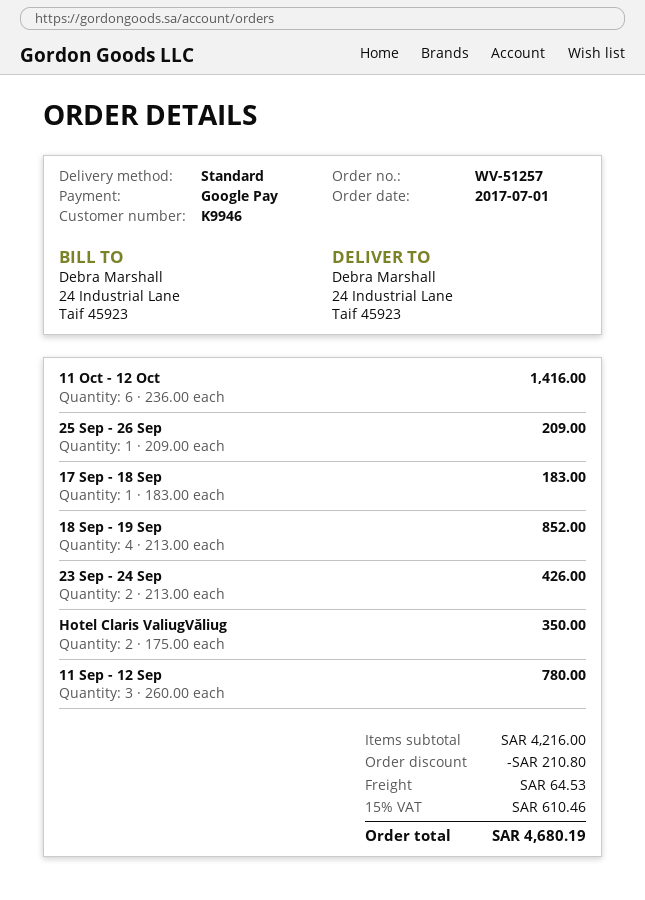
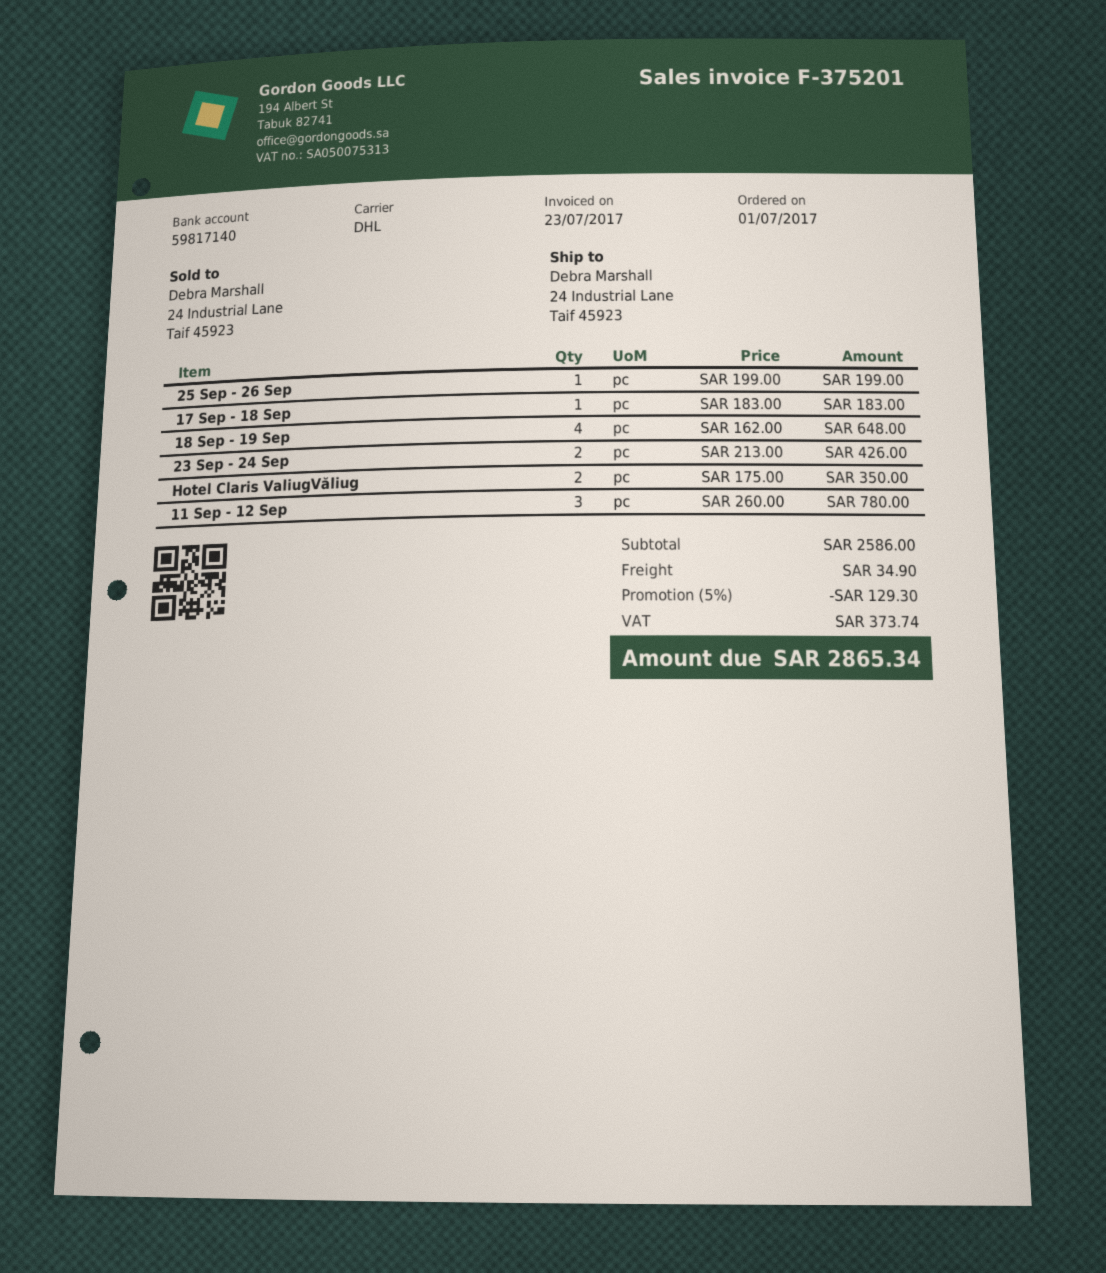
shipping method: standard -> DHL
11 Oct - 12 Oct: 6 x 236.00 = 1416.00 -> none
25 Sep - 26 Sep: 1 x 209.00 = 209.00 -> 1 x 199.00 = 199.00
18 Sep - 19 Sep: 4 x 213.00 = 852.00 -> 4 x 162.00 = 648.00
subtotal: 4216.00 -> 2586.00
discount: 210.80 -> 129.30
shipping: 64.53 -> 34.90
tax: 610.46 -> 373.74
total: 4680.19 -> 2865.34

